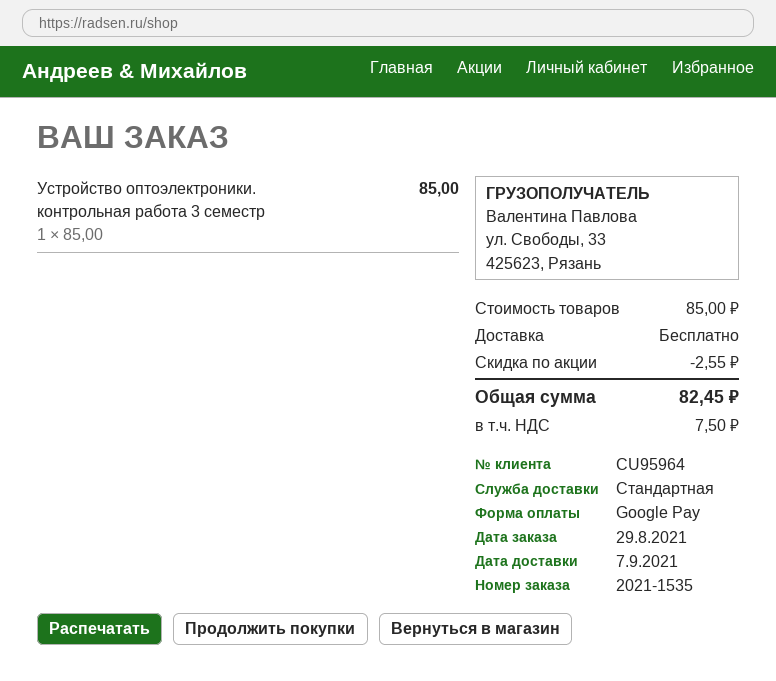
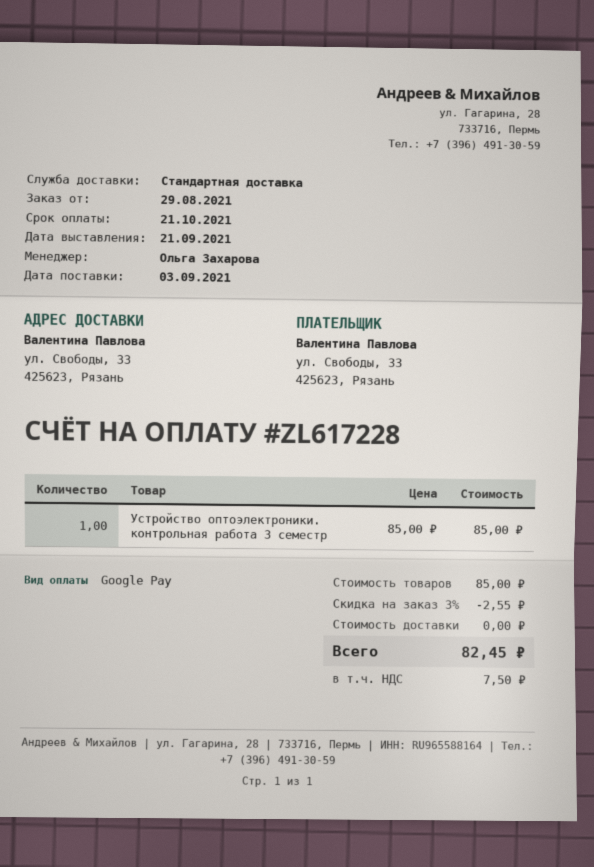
delivery date: 2021-09-07 -> 2021-09-03

